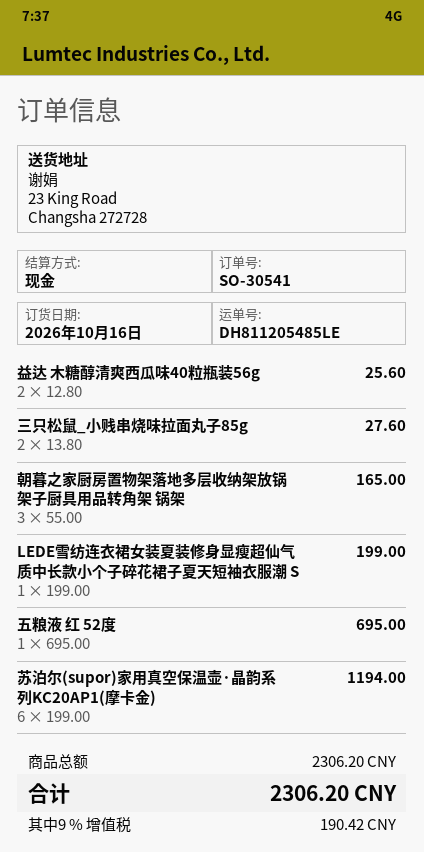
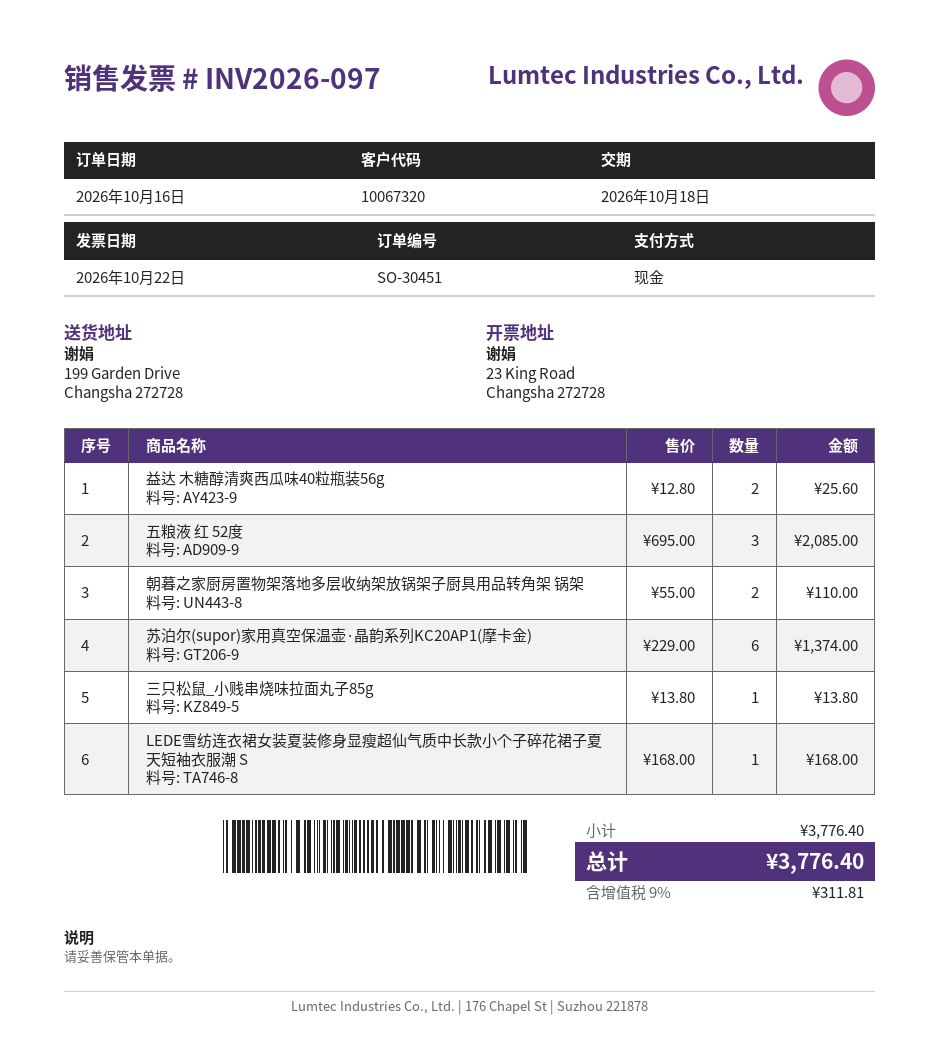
order number: SO-30541 -> SO-30451
ship to: 23 King Road, Changsha 272728 -> 199 Garden Drive, Changsha 272728
三只松鼠_小贱串烧味拉面丸子85g: 2 x 13.80 = 27.60 -> 1 x 13.80 = 13.80
朝暮之家厨房置物架落地多层收纳架放锅架子厨具用品转角架 锅架: 3 x 55.00 = 165.00 -> 2 x 55.00 = 110.00
LEDE雪纺连衣裙女装夏装修身显瘦超仙气质中长款小个子碎花裙子夏天短袖衣服潮 S: 1 x 199.00 = 199.00 -> 1 x 168.00 = 168.00
五粮液 红 52度: 1 x 695.00 = 695.00 -> 3 x 695.00 = 2085.00
苏泊尔(supor)家用真空保温壶·晶韵系列KC20AP1(摩卡金): 6 x 199.00 = 1194.00 -> 6 x 229.00 = 1374.00
subtotal: 2306.20 -> 3776.40
tax: 9% = 190.42 -> 9% = 311.81
total: 2306.20 -> 3776.40

